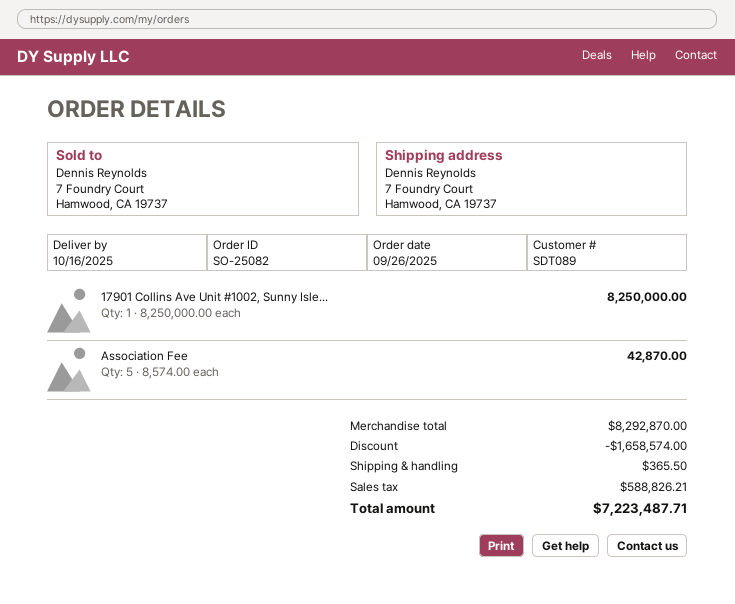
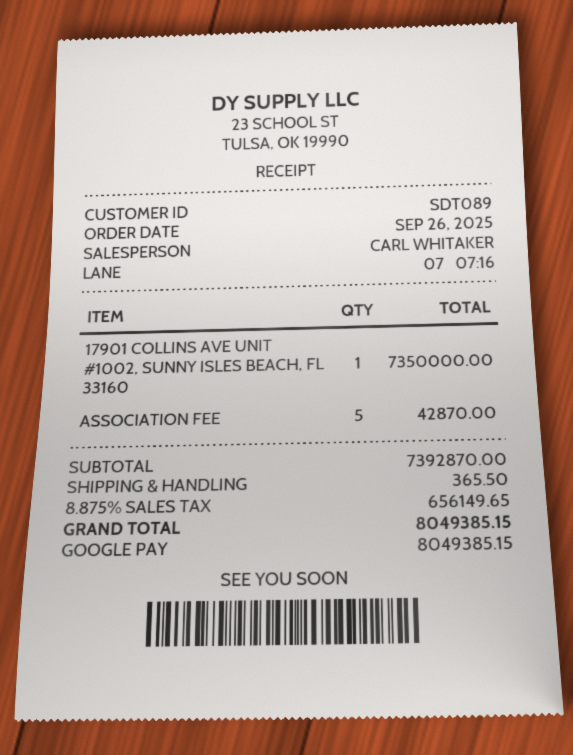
17901 Collins Ave Unit #1002, Sunny Isle...: 1 for 8250000.00 -> 1 for 7350000.00
subtotal: 8292870.00 -> 7392870.00
discount: 1658574.00 -> none
tax: 588826.21 -> 656149.65
total: 7223487.71 -> 8049385.15

